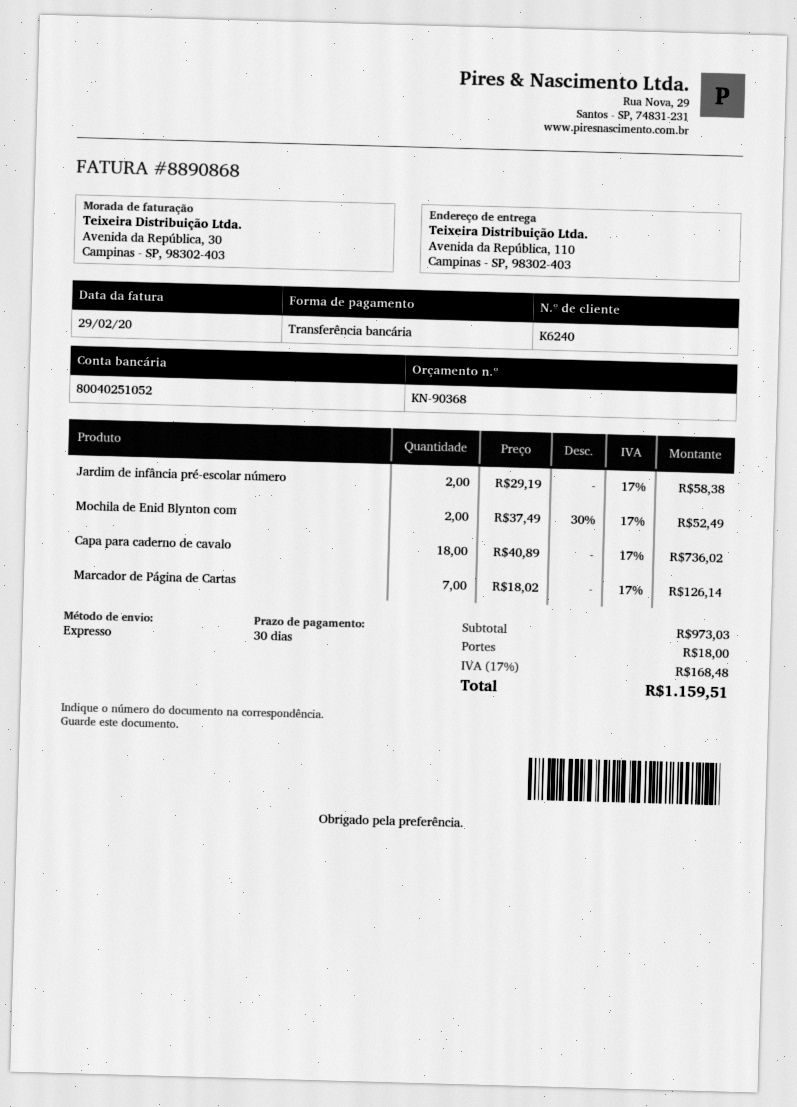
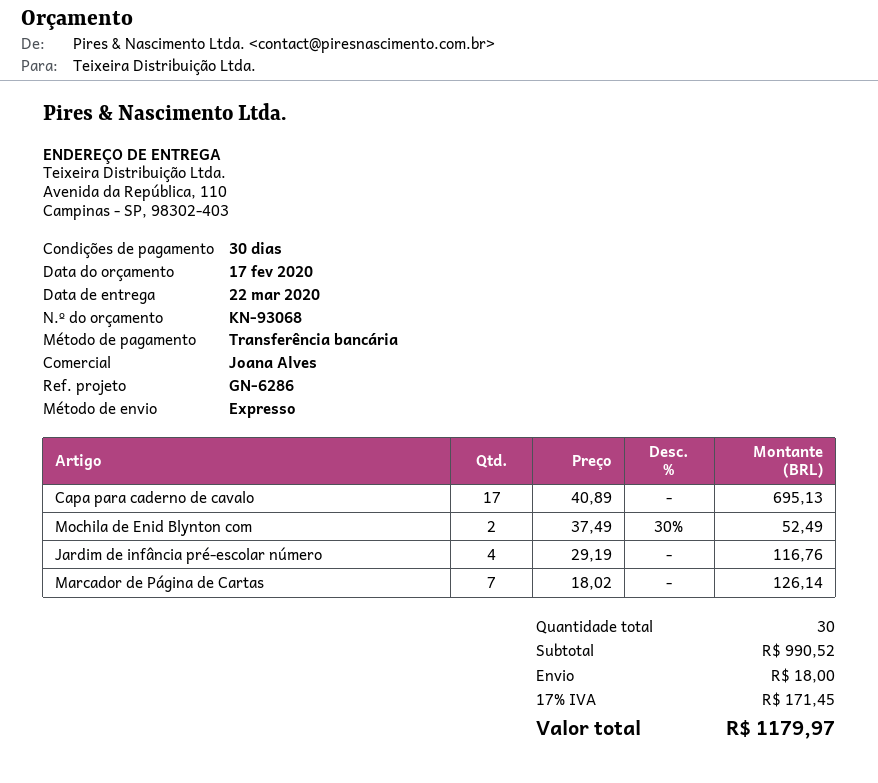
quote number: KN-90368 -> KN-93068
Jardim de infância pré-escolar número: 2 x 29.19 = 58.38 -> 4 x 29.19 = 116.76
Capa para caderno de cavalo: 18 x 40.89 = 736.02 -> 17 x 40.89 = 695.13
subtotal: 973.03 -> 990.52
tax: 17% = 168.48 -> 17% = 171.45
total: 1159.51 -> 1179.97

